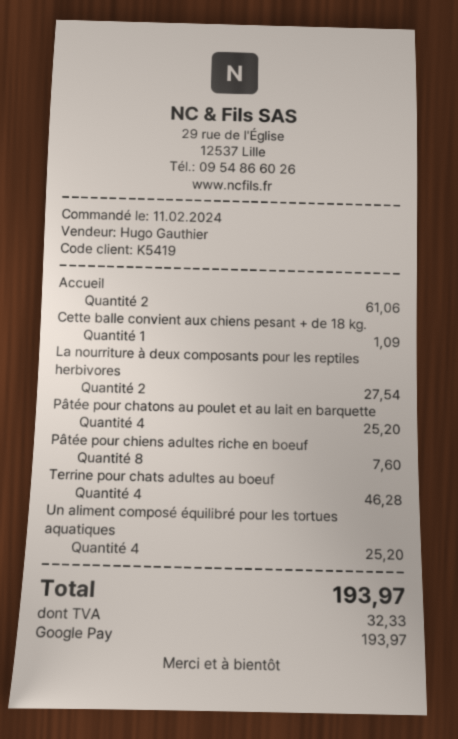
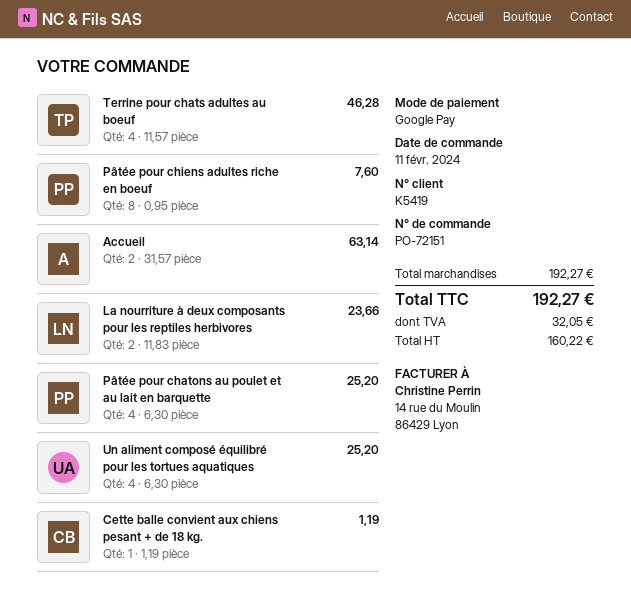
Accueil: 2 for 61.06 -> 2 for 63.14
Cette balle convient aux chiens pesant + de 18 kg.: 1 for 1.09 -> 1 for 1.19
La nourriture à deux composants pour les reptiles herbivores: 2 for 27.54 -> 2 for 23.66
tax: 32.33 -> 32.05
total: 193.97 -> 192.27

